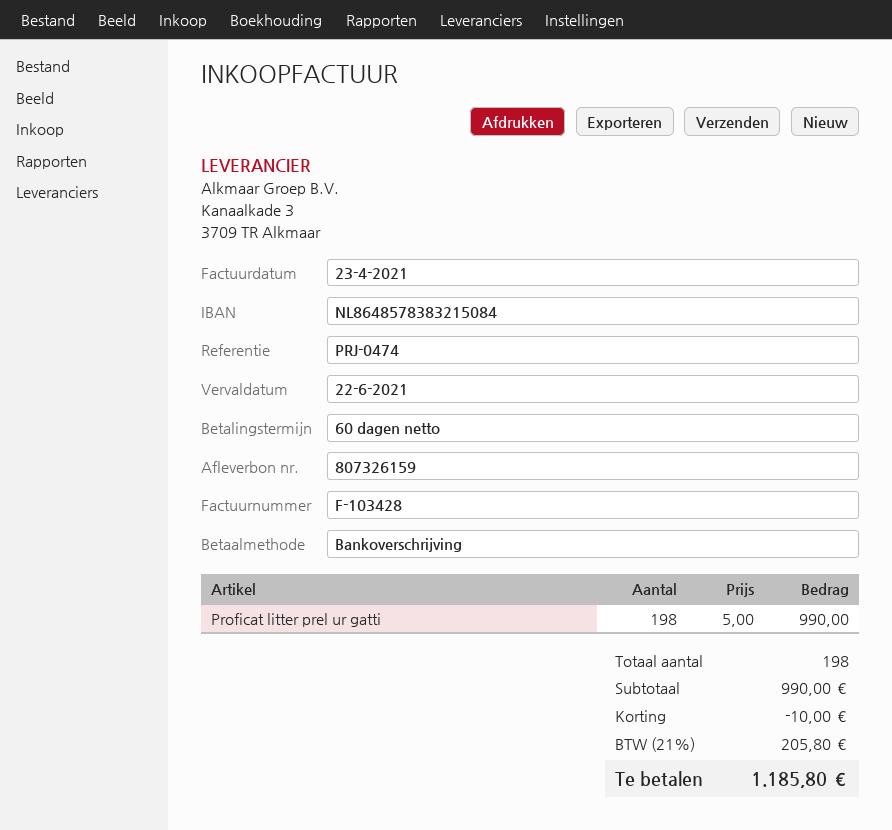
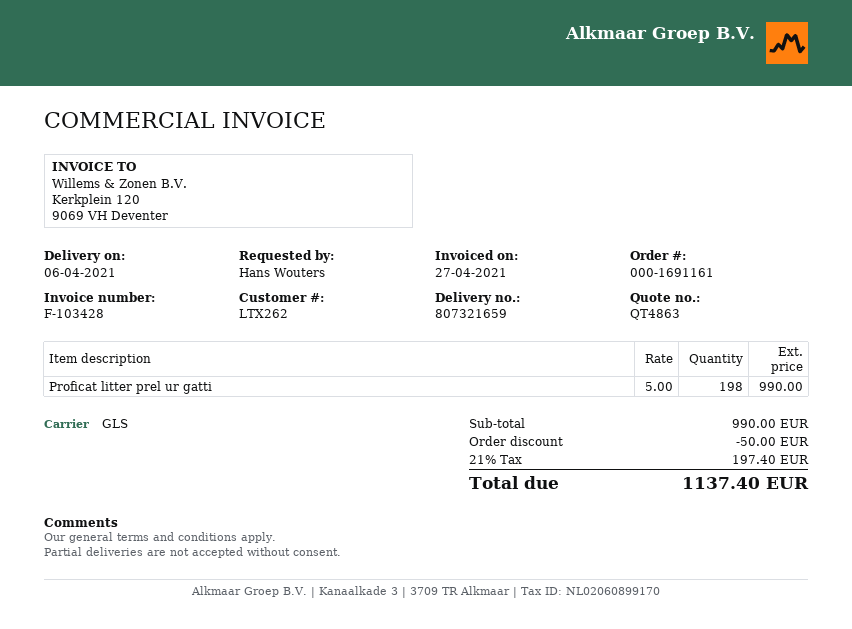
delivery note number: 807326159 -> 807321659
invoice date: 2021-04-23 -> 2021-04-27
discount: 10.00 -> 50.00
tax: 21% = 205.80 -> 21% = 197.40
total: 1185.80 -> 1137.40

